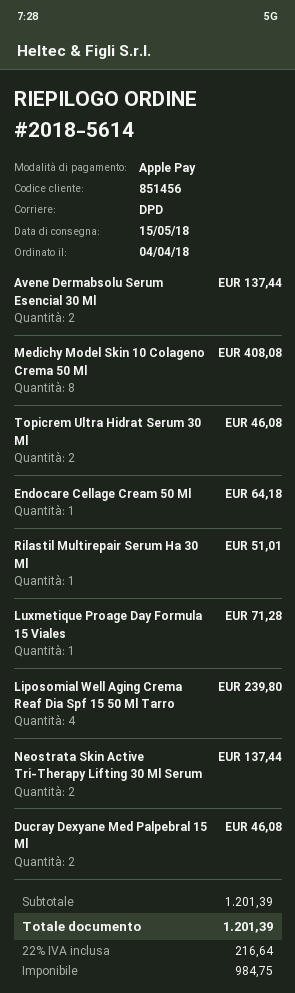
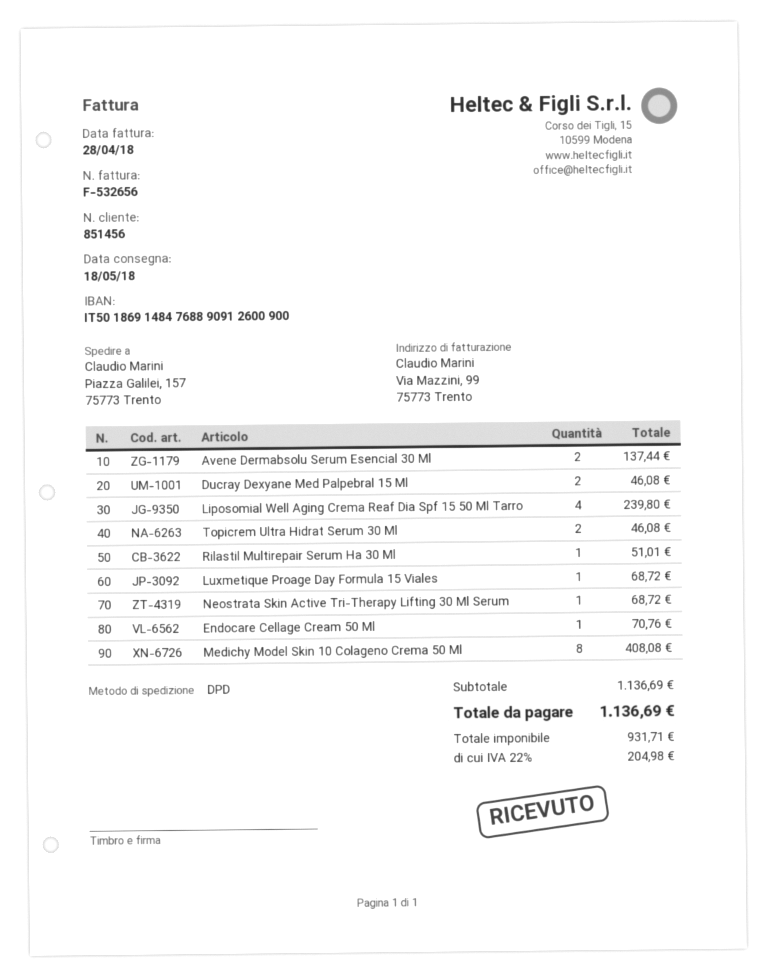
delivery date: 2018-05-15 -> 2018-05-18
Endocare Cellage Cream 50 Ml: 1 for 64.18 -> 1 for 70.76
Luxmetique Proage Day Formula 15 Viales: 1 for 71.28 -> 1 for 68.72
Neostrata Skin Active Tri-Therapy Lifting 30 Ml Serum: 2 for 137.44 -> 1 for 68.72
subtotal: 1201.39 -> 1136.69
net: 984.75 -> 931.71
tax: 22% = 216.64 -> 22% = 204.98
total: 1201.39 -> 1136.69

